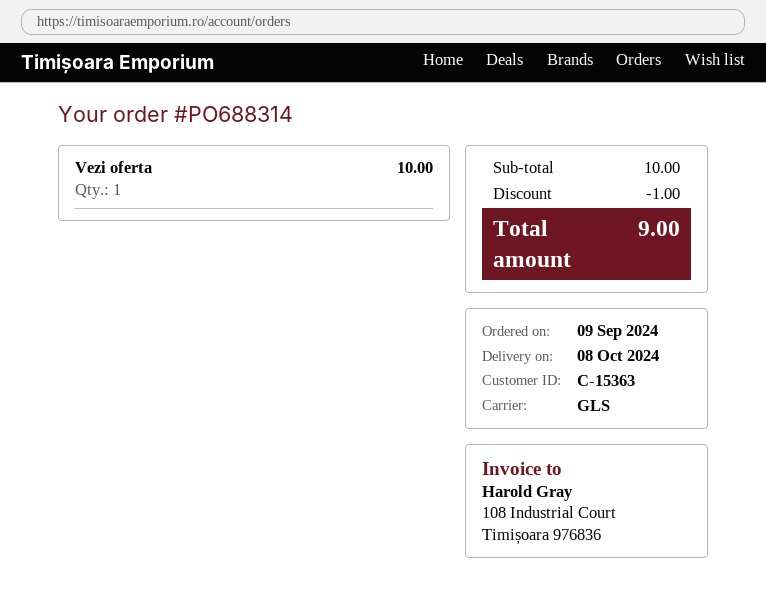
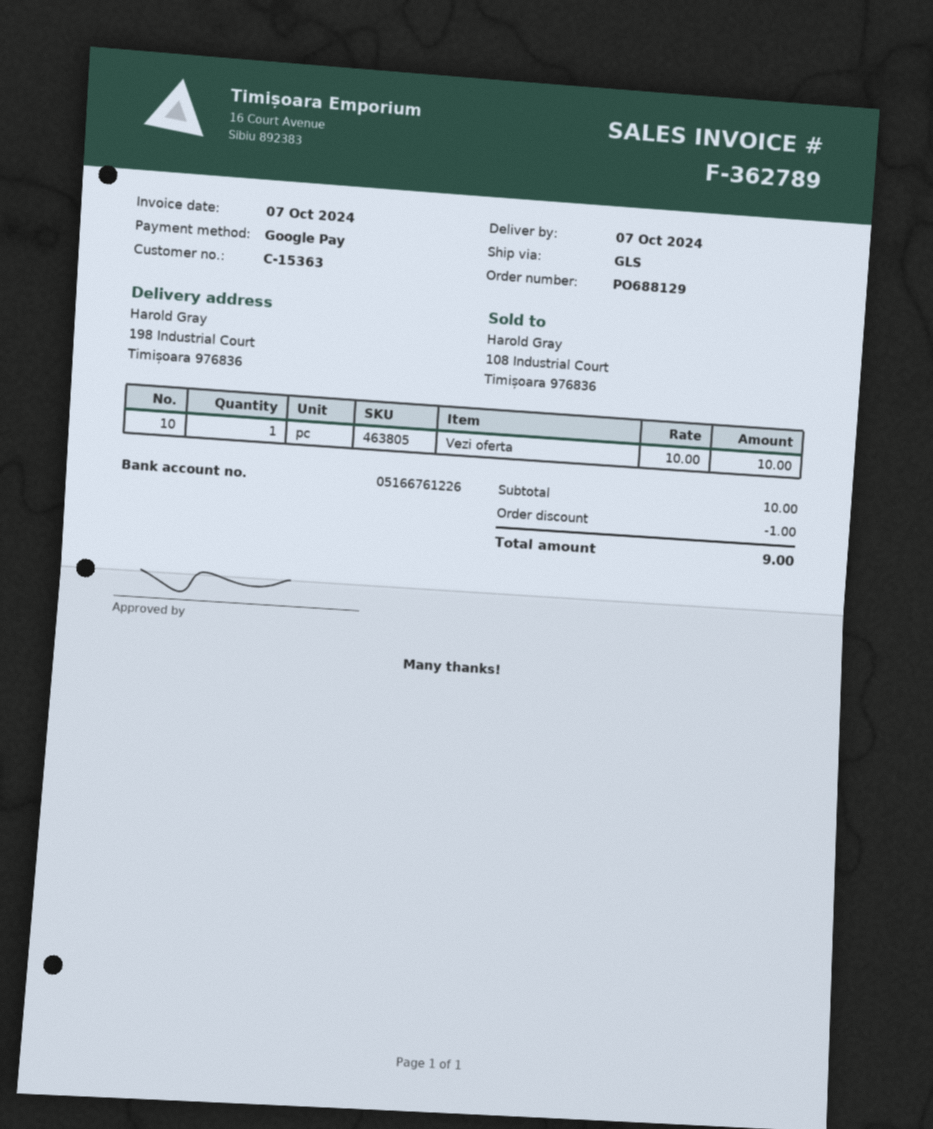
order number: PO688314 -> PO688129
delivery date: 2024-10-08 -> 2024-10-07

